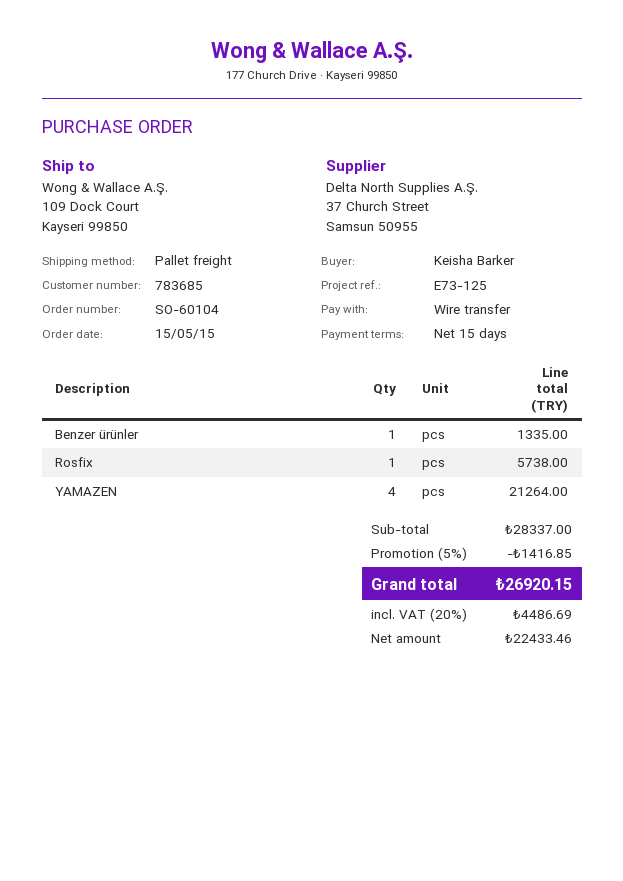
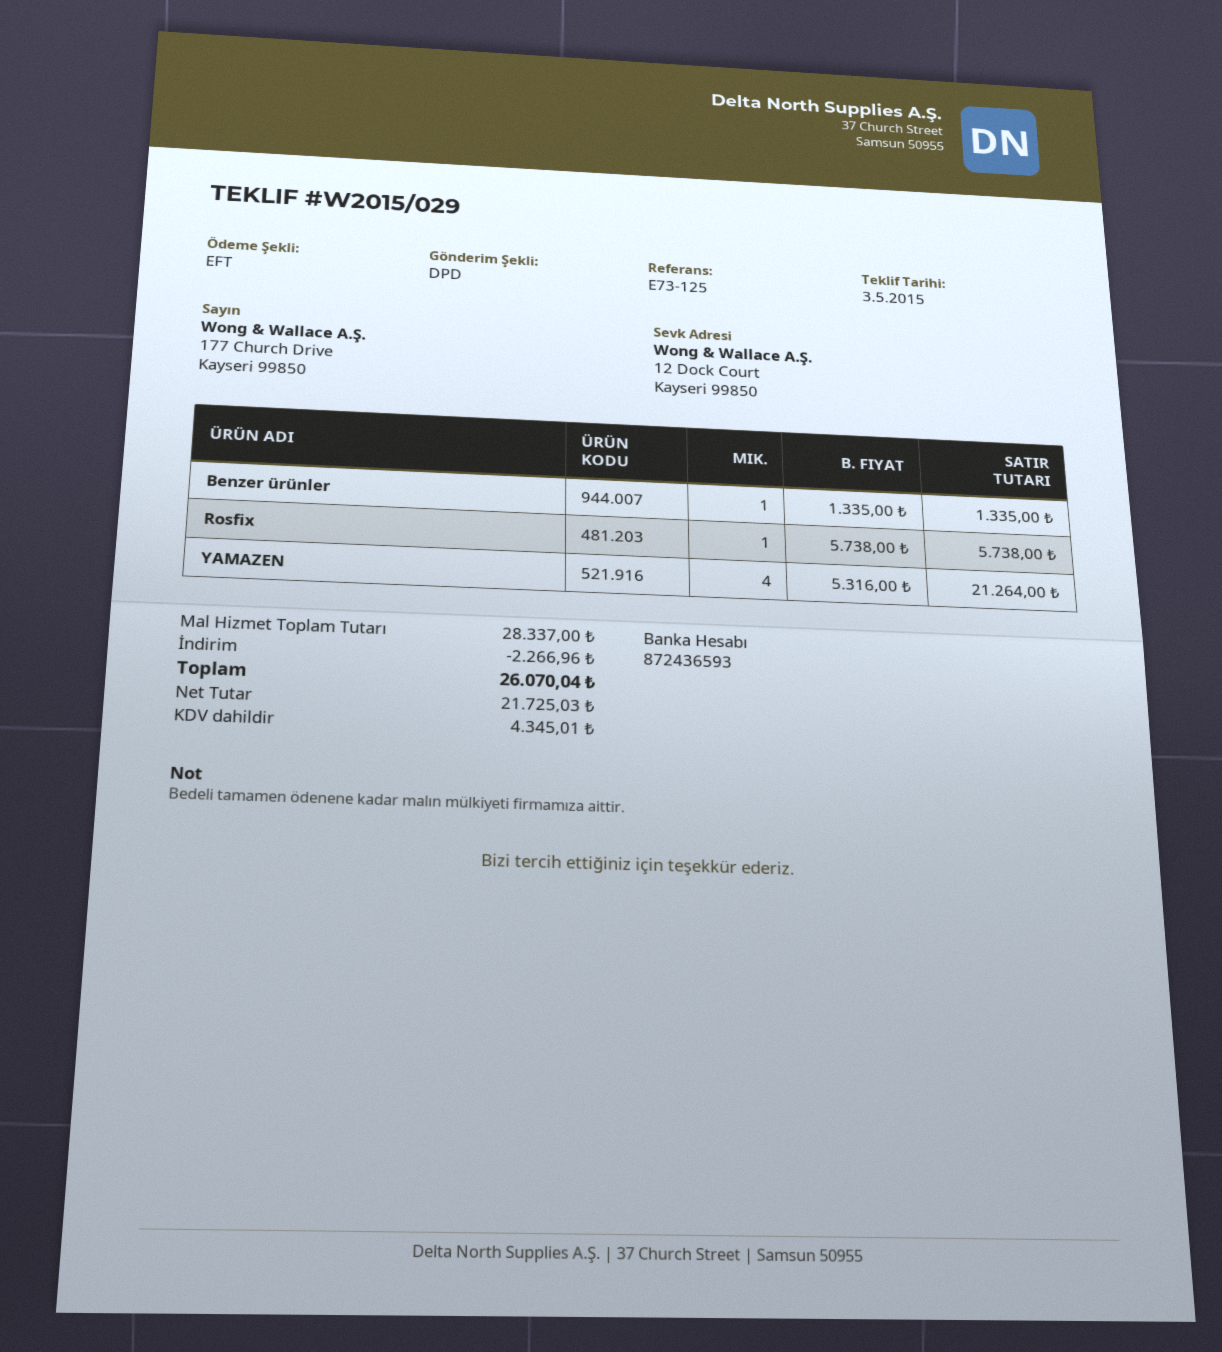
shipping method: pallet freight -> DPD
ship to: 109 Dock Court, Kayseri 99850 -> 12 Dock Court, Kayseri 99850
discount: 1416.85 -> 2266.96
net: 22433.46 -> 21725.03
tax: 4486.69 -> 4345.01
total: 26920.15 -> 26070.04

